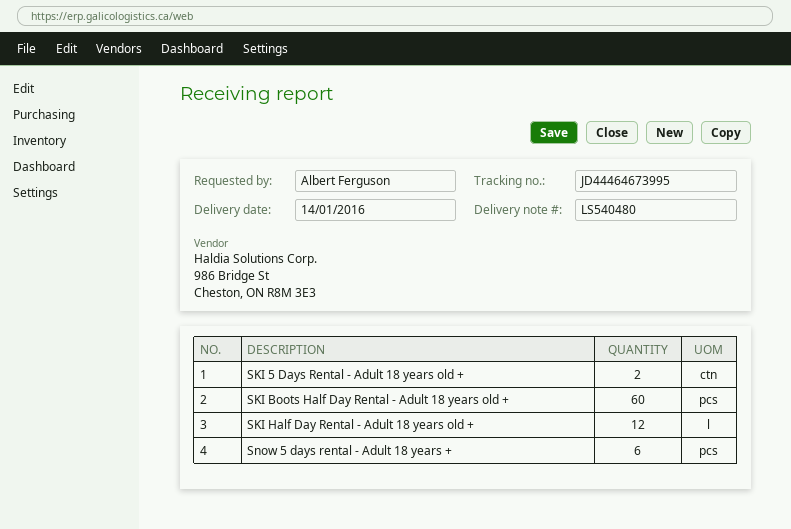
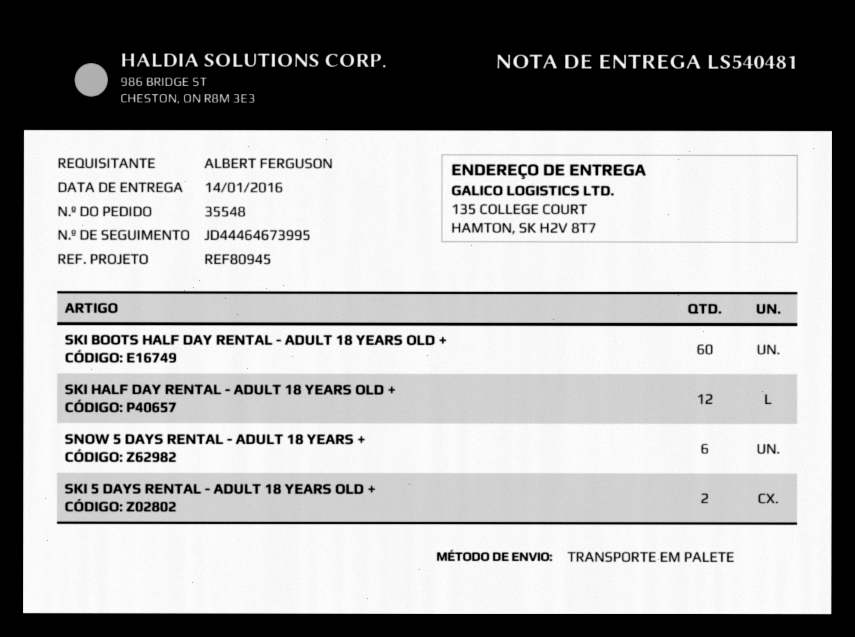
delivery note number: LS540480 -> LS540481

